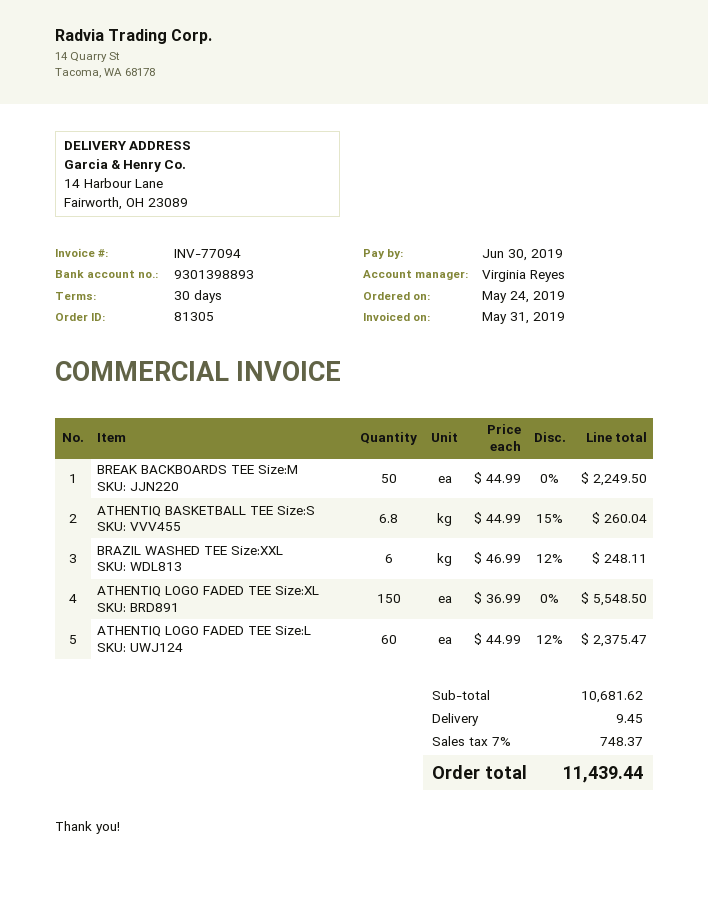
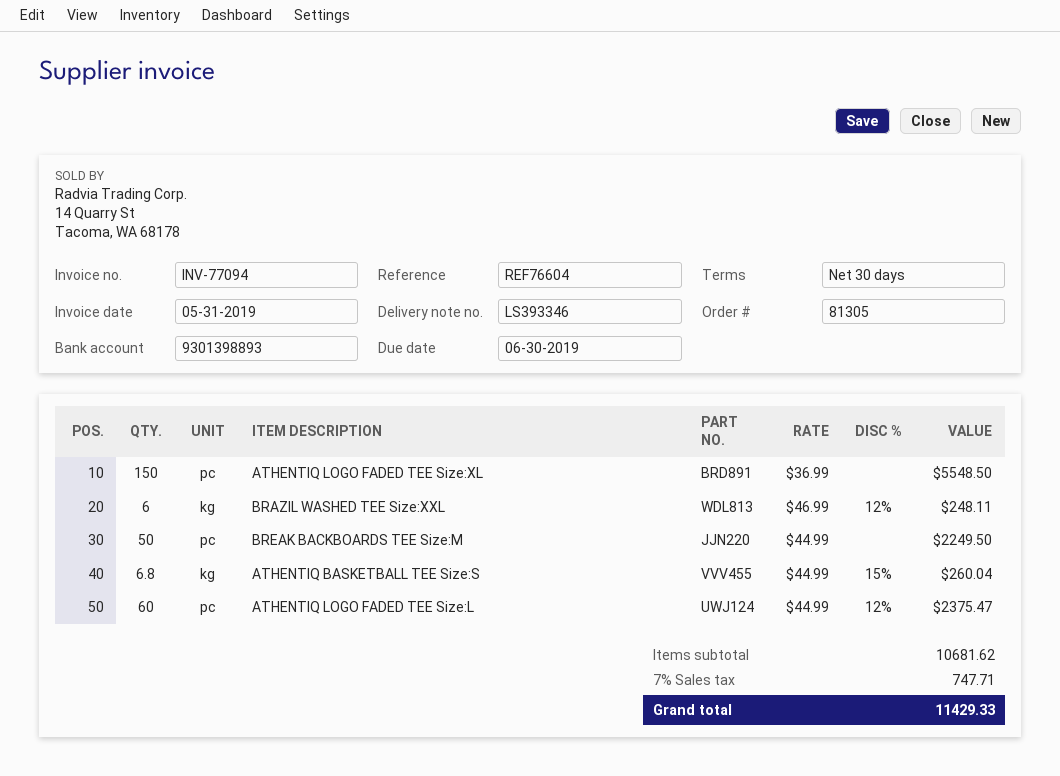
shipping: 9.45 -> none
tax: 7% = 748.37 -> 7% = 747.71
total: 11439.44 -> 11429.33

